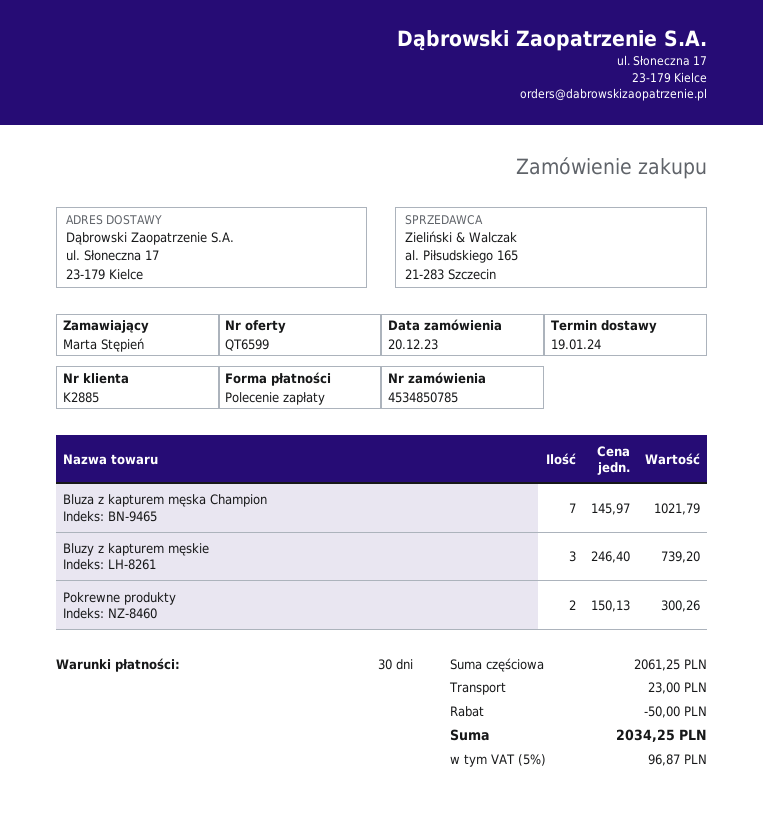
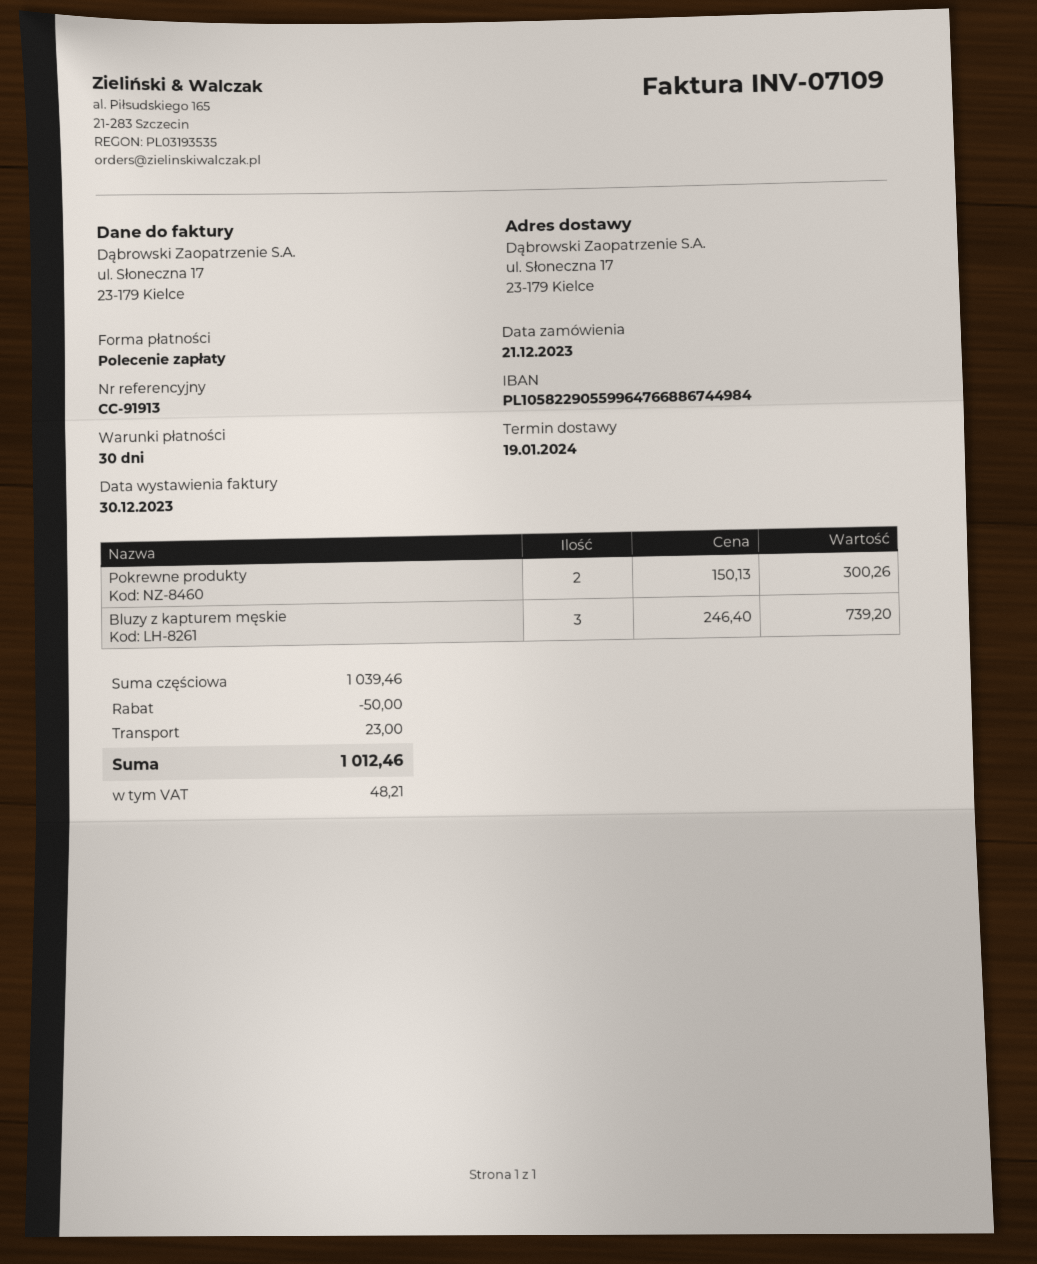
order date: 2023-12-20 -> 2023-12-21
Bluza z kapturem męska Champion: 7 x 145.97 = 1021.79 -> none
subtotal: 2061.25 -> 1039.46
tax: 96.87 -> 48.21
total: 2034.25 -> 1012.46

